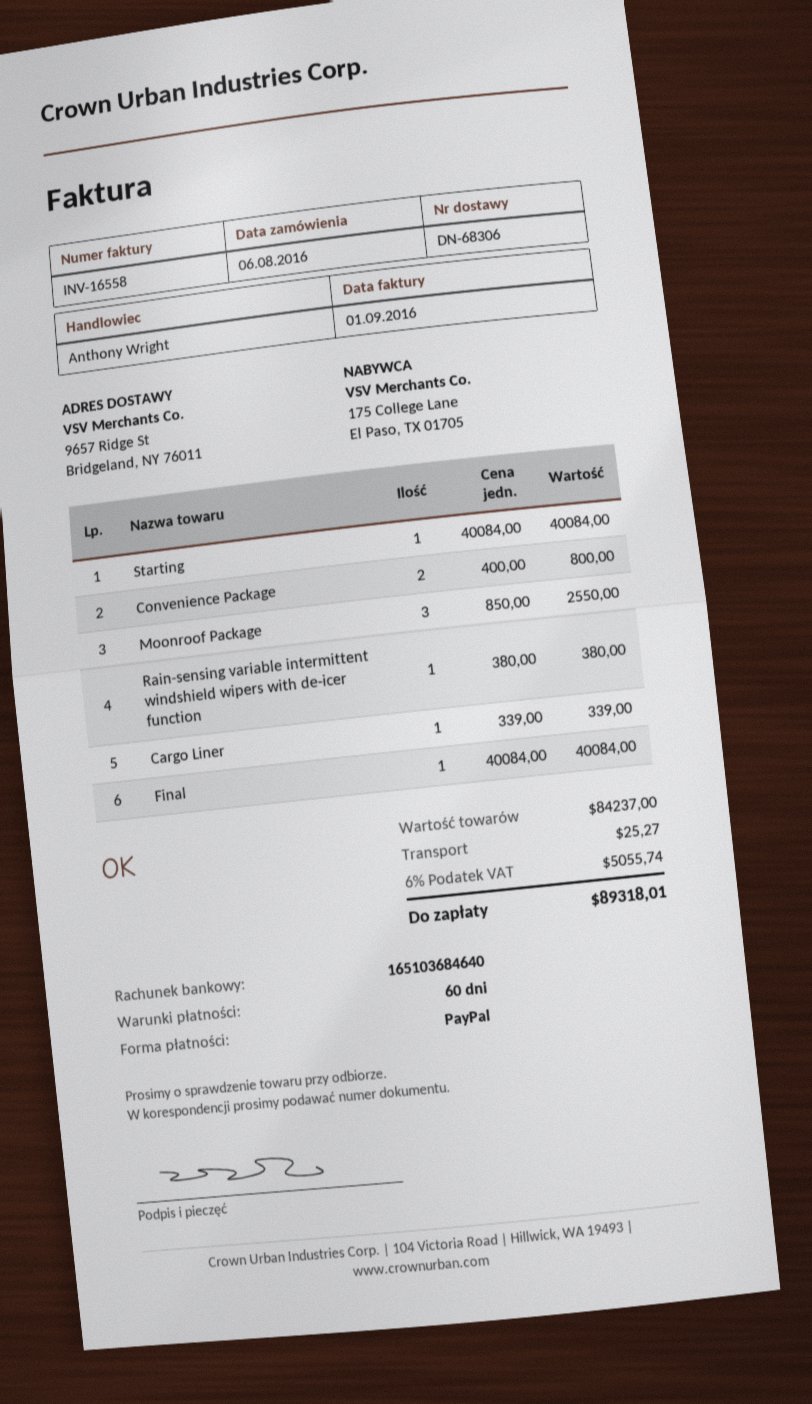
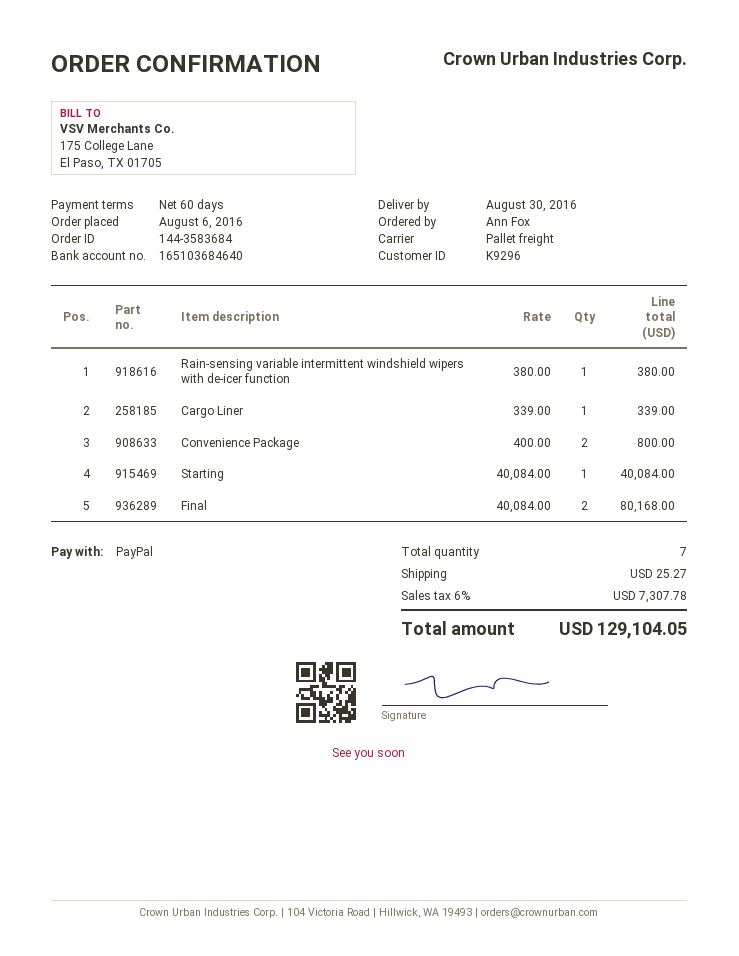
Moonroof Package: 3 x 850.00 = 2550.00 -> none
Final: 1 x 40084.00 = 40084.00 -> 2 x 40084.00 = 80168.00
tax: 6% = 5055.74 -> 6% = 7307.78
total: 89318.01 -> 129104.05

